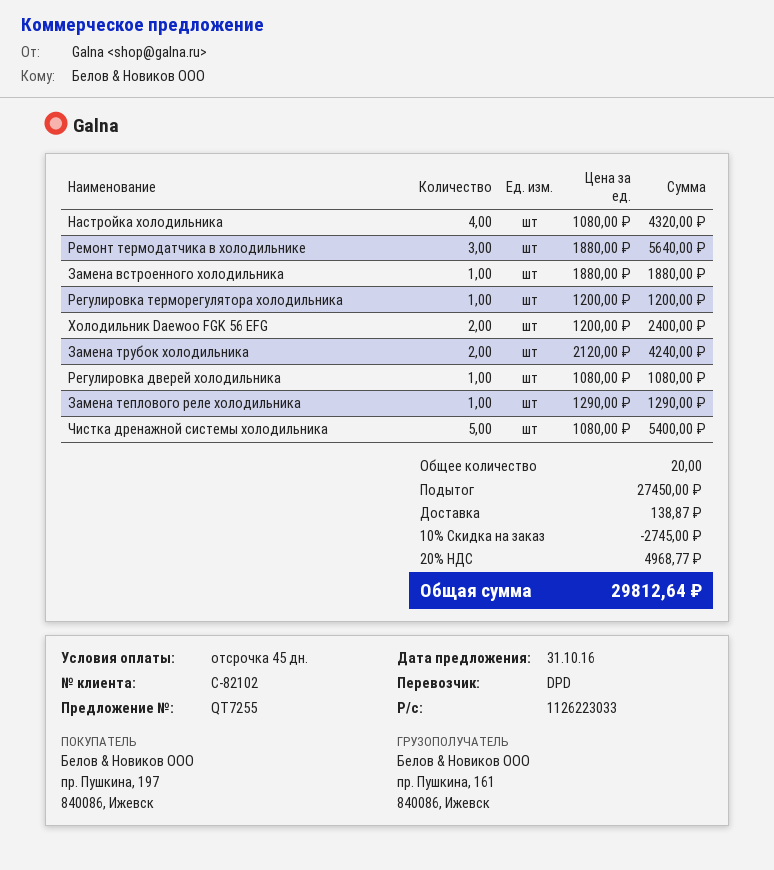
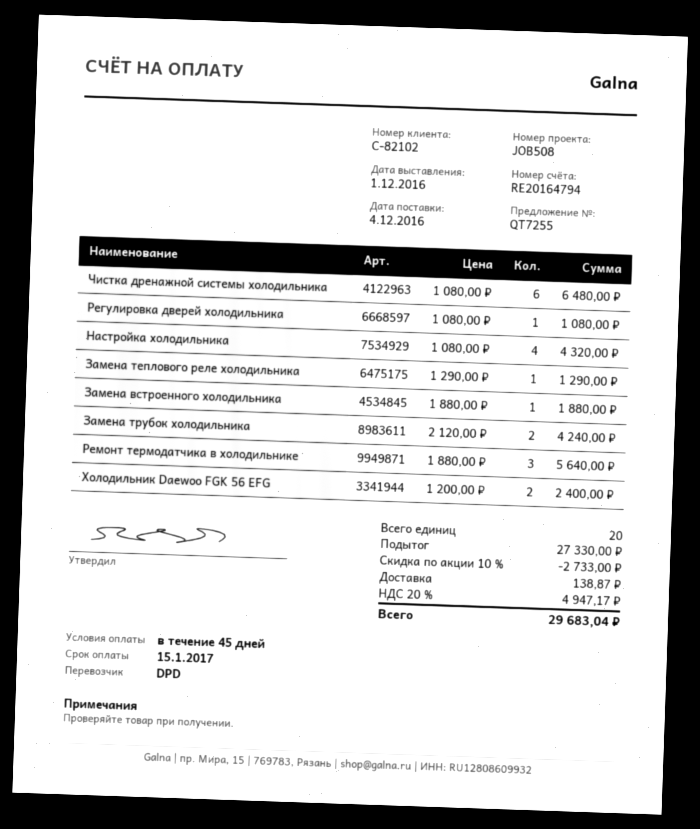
Регулировка терморегулятора холодильника: 1 x 1200.00 = 1200.00 -> none
Чистка дренажной системы холодильника: 5 x 1080.00 = 5400.00 -> 6 x 1080.00 = 6480.00
subtotal: 27450.00 -> 27330.00
discount: 10% = 2745.00 -> 10% = 2733.00
tax: 20% = 4968.77 -> 20% = 4947.17
total: 29812.64 -> 29683.04

